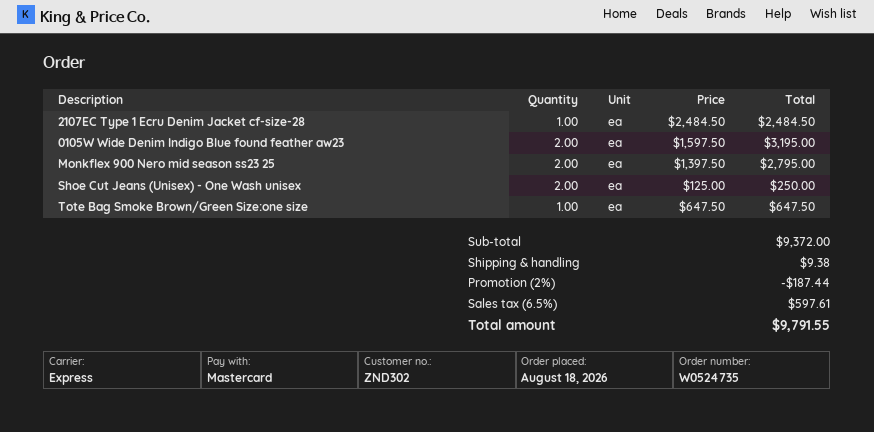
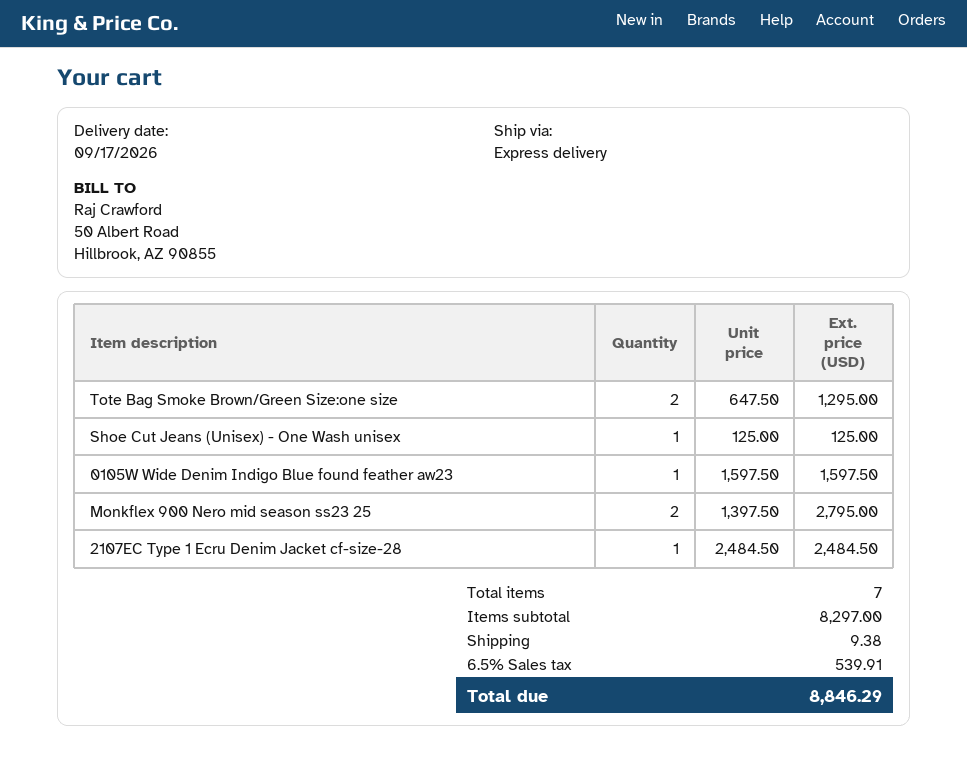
0105W Wide Denim Indigo Blue found feather aw23: 2 x 1597.50 = 3195.00 -> 1 x 1597.50 = 1597.50
Shoe Cut Jeans (Unisex) - One Wash unisex: 2 x 125.00 = 250.00 -> 1 x 125.00 = 125.00
Tote Bag Smoke Brown/Green Size:one size: 1 x 647.50 = 647.50 -> 2 x 647.50 = 1295.00
subtotal: 9372.00 -> 8297.00
discount: 2% = 187.44 -> none
tax: 6.5% = 597.61 -> 6.5% = 539.91
total: 9791.55 -> 8846.29

